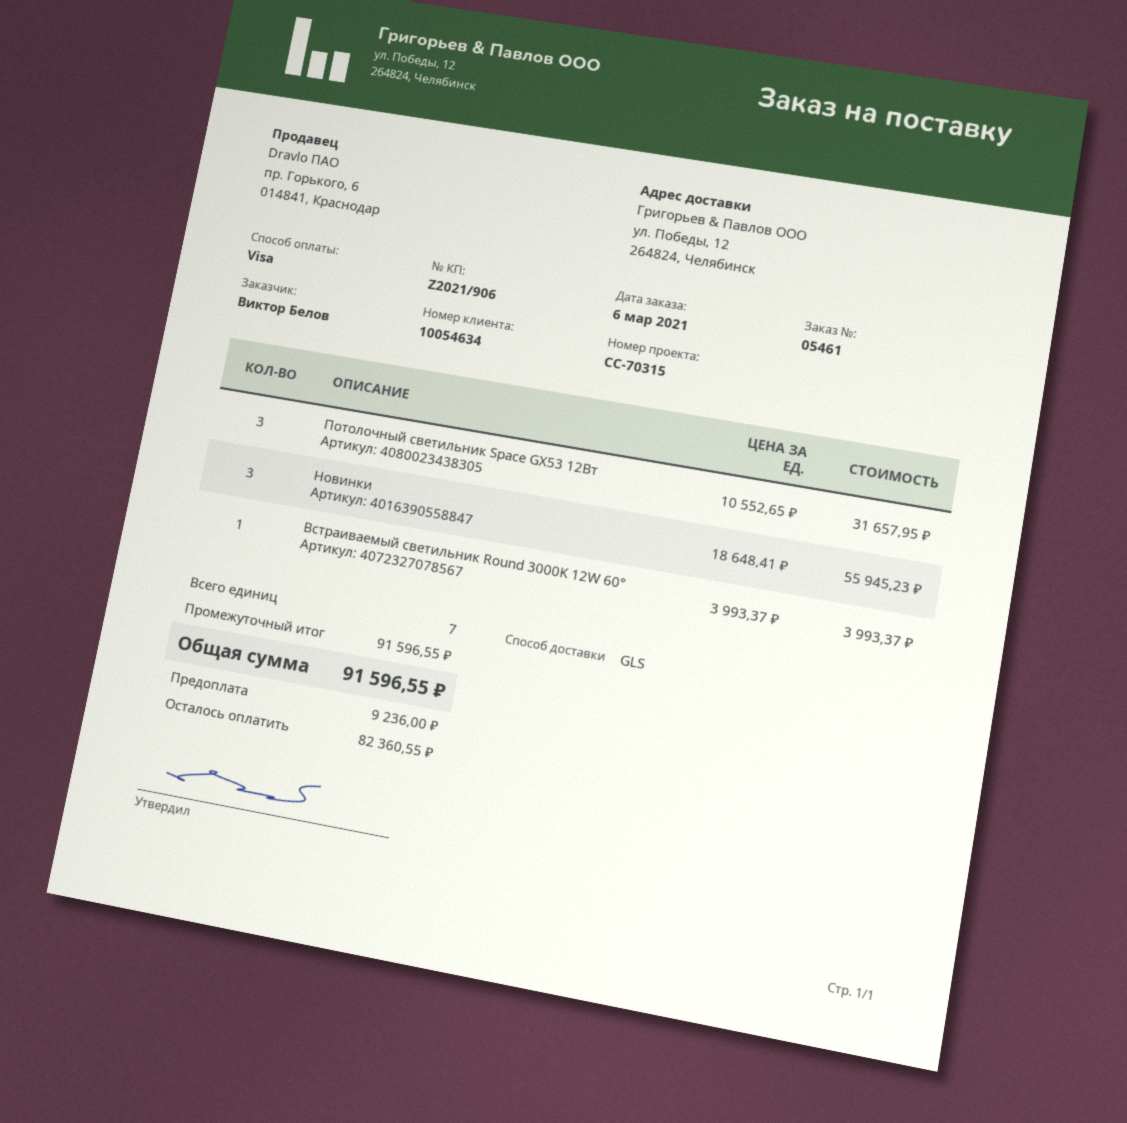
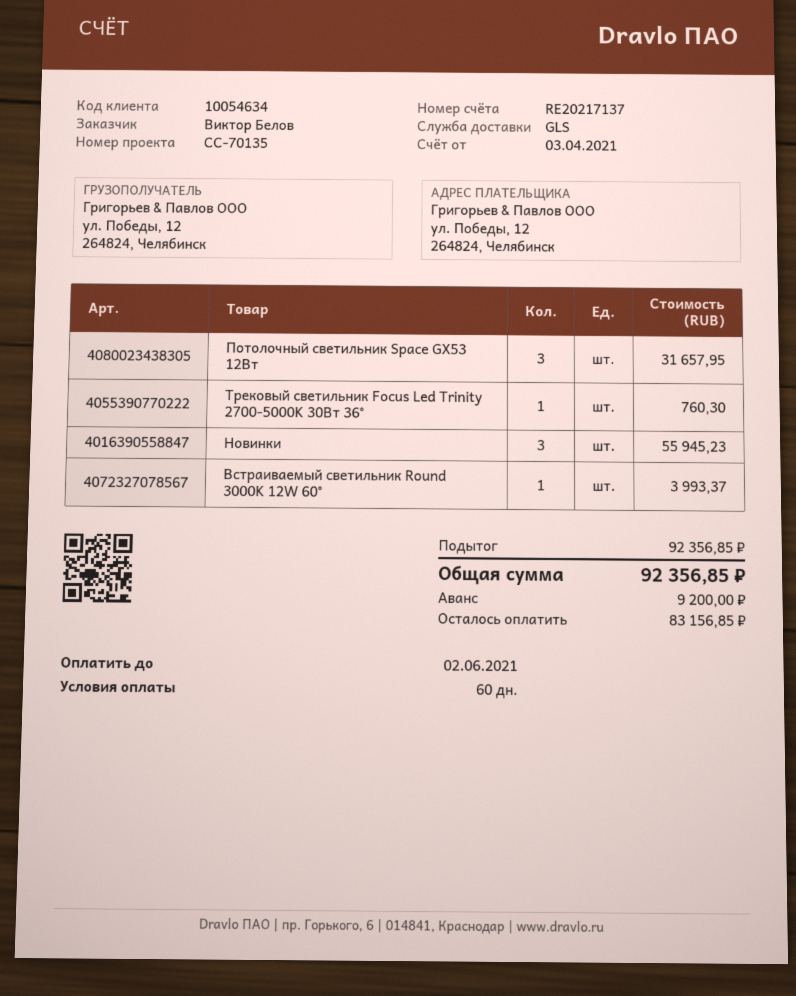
reference: CC-70315 -> CC-70135
Трековый светильник Focus Led Trinity 2700-5000K 30Вт 36°: none -> 1 for 760.30
subtotal: 91596.55 -> 92356.85
total: 91596.55 -> 92356.85
deposit: 9236.00 -> 9200.00
balance: 82360.55 -> 83156.85

